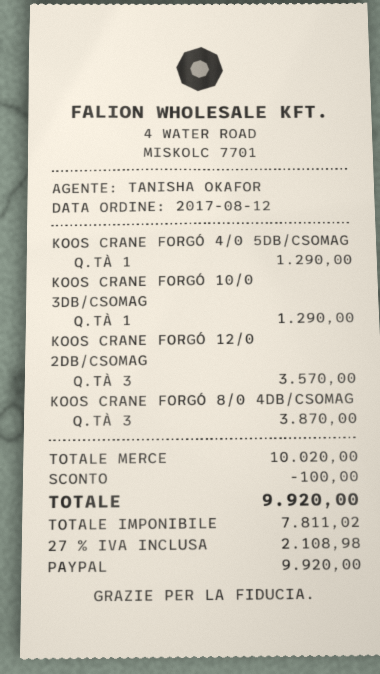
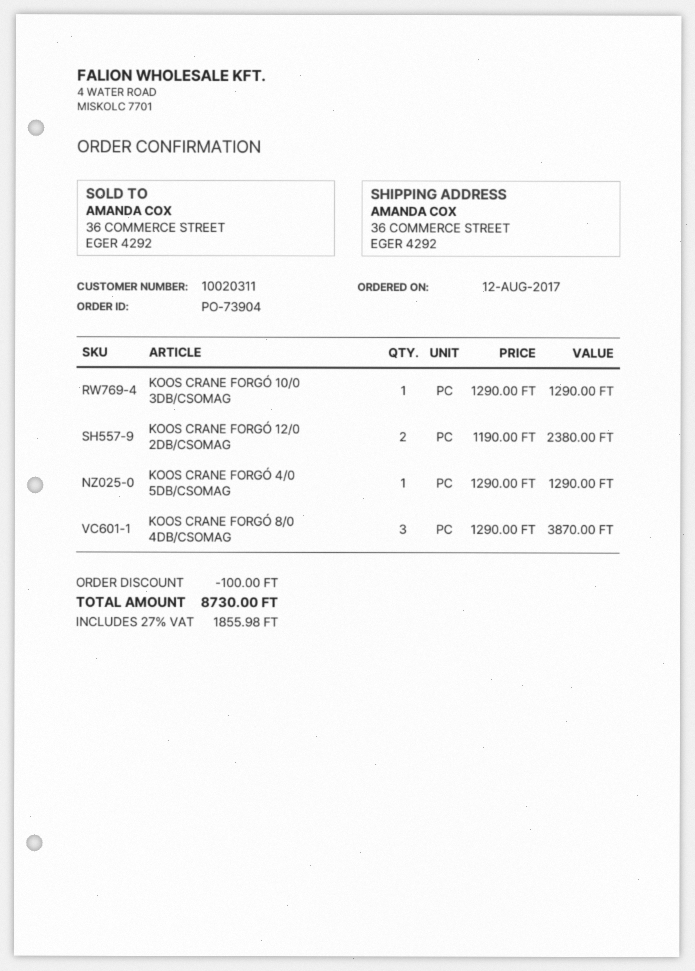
KOOS CRANE FORGÓ 12/0 2DB/CSOMAG: 3 for 3570.00 -> 2 for 2380.00
tax: 27% = 2108.98 -> 27% = 1855.98
total: 9920.00 -> 8730.00

